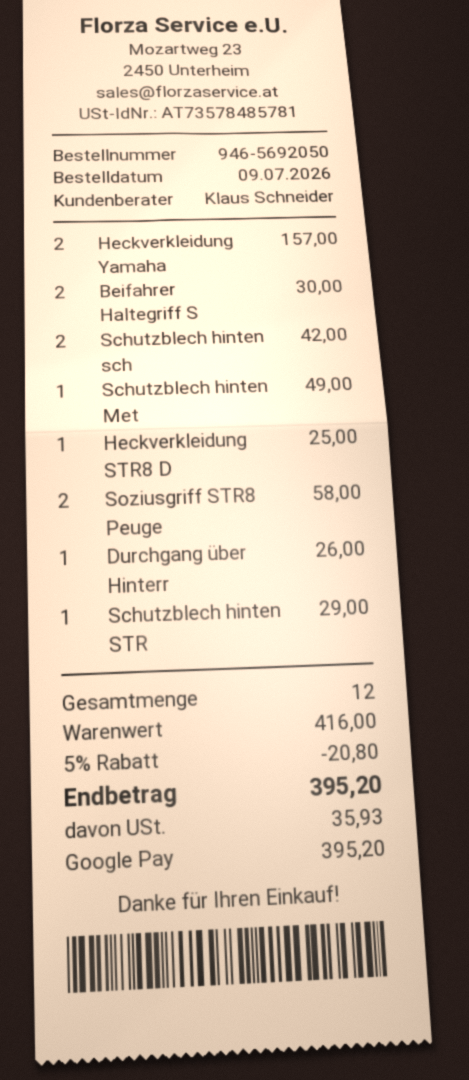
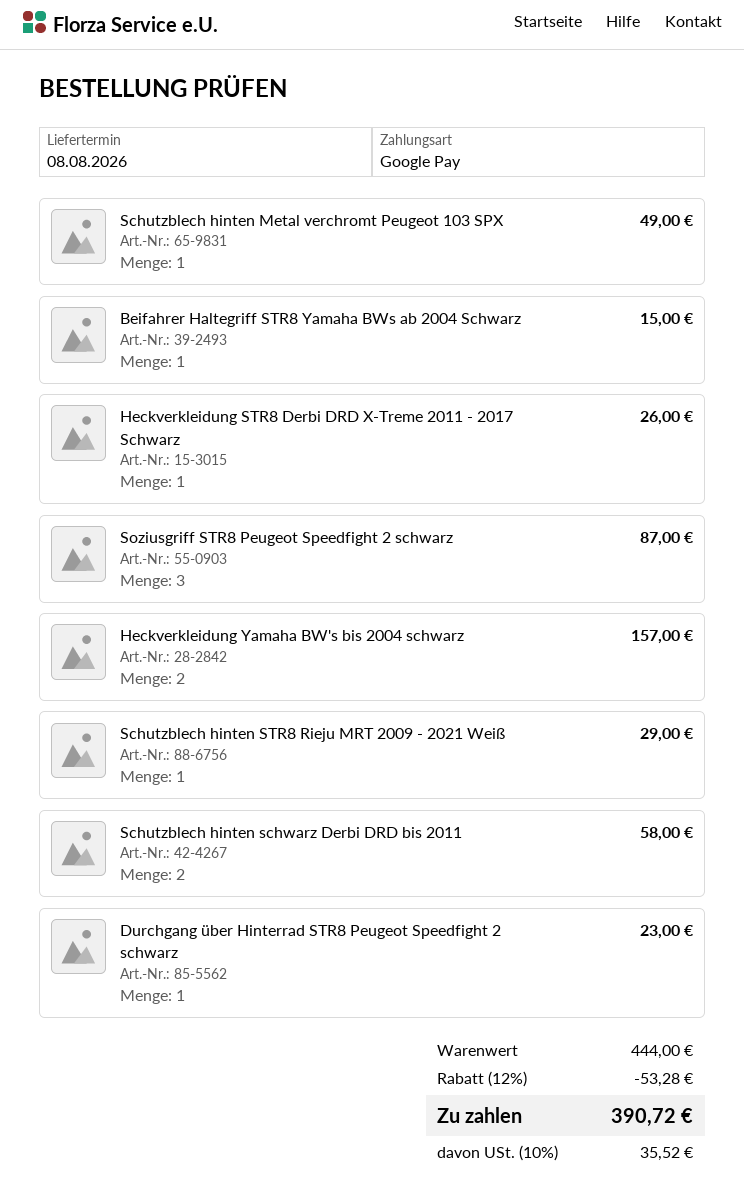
Beifahrer Haltegriff S: 2 for 30.00 -> 1 for 15.00
Schutzblech hinten sch: 2 for 42.00 -> 2 for 58.00
Heckverkleidung STR8 D: 1 for 25.00 -> 1 for 26.00
Soziusgriff STR8 Peuge: 2 for 58.00 -> 3 for 87.00
Durchgang über Hinterr: 1 for 26.00 -> 1 for 23.00
subtotal: 416.00 -> 444.00
discount: 5% = 20.80 -> 12% = 53.28
tax: 35.93 -> 35.52
total: 395.20 -> 390.72

